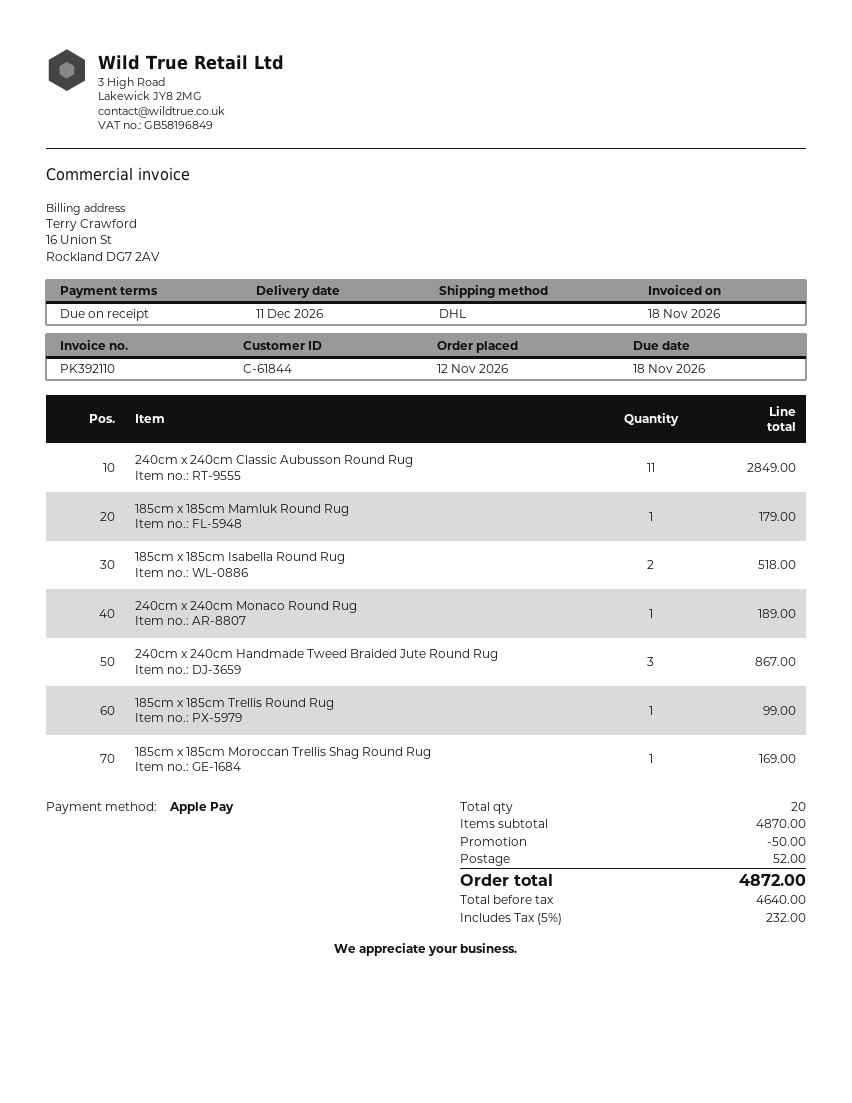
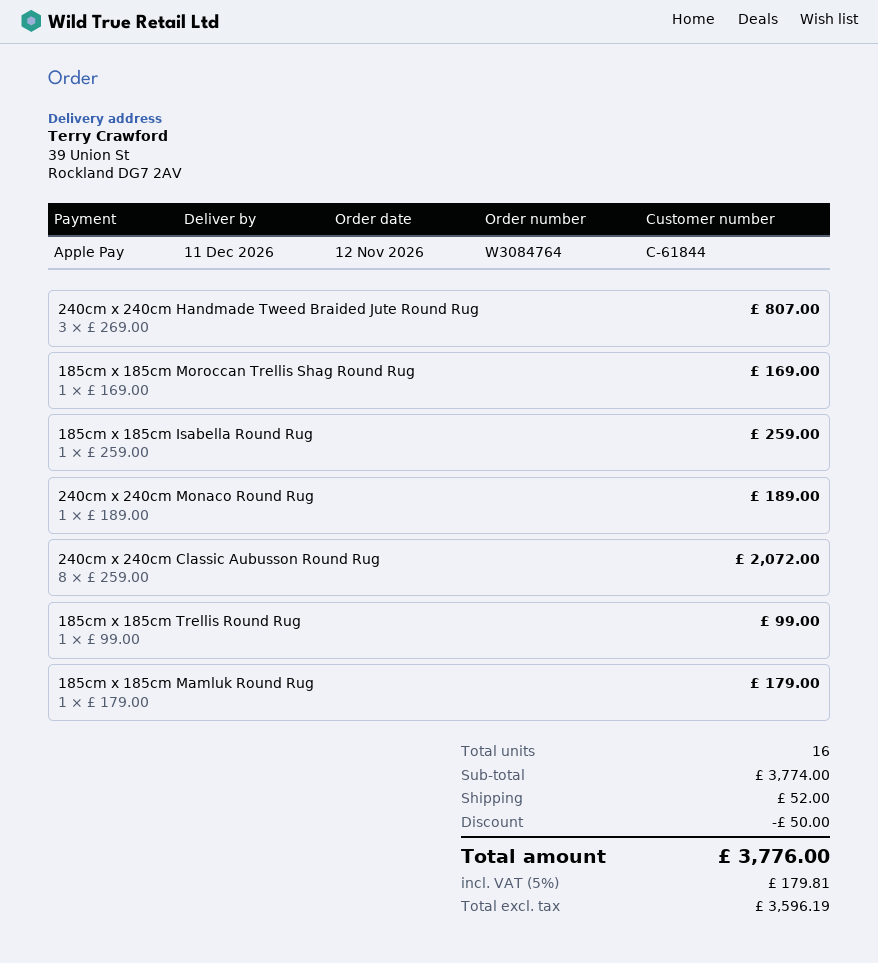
240cm x 240cm Classic Aubusson Round Rug: 11 for 2849.00 -> 8 for 2072.00
185cm x 185cm Isabella Round Rug: 2 for 518.00 -> 1 for 259.00
240cm x 240cm Handmade Tweed Braided Jute Round Rug: 3 for 867.00 -> 3 for 807.00
total quantity: 20 -> 16
subtotal: 4870.00 -> 3774.00
net: 4640.00 -> 3596.19
tax: 5% = 232.00 -> 5% = 179.81
total: 4872.00 -> 3776.00

